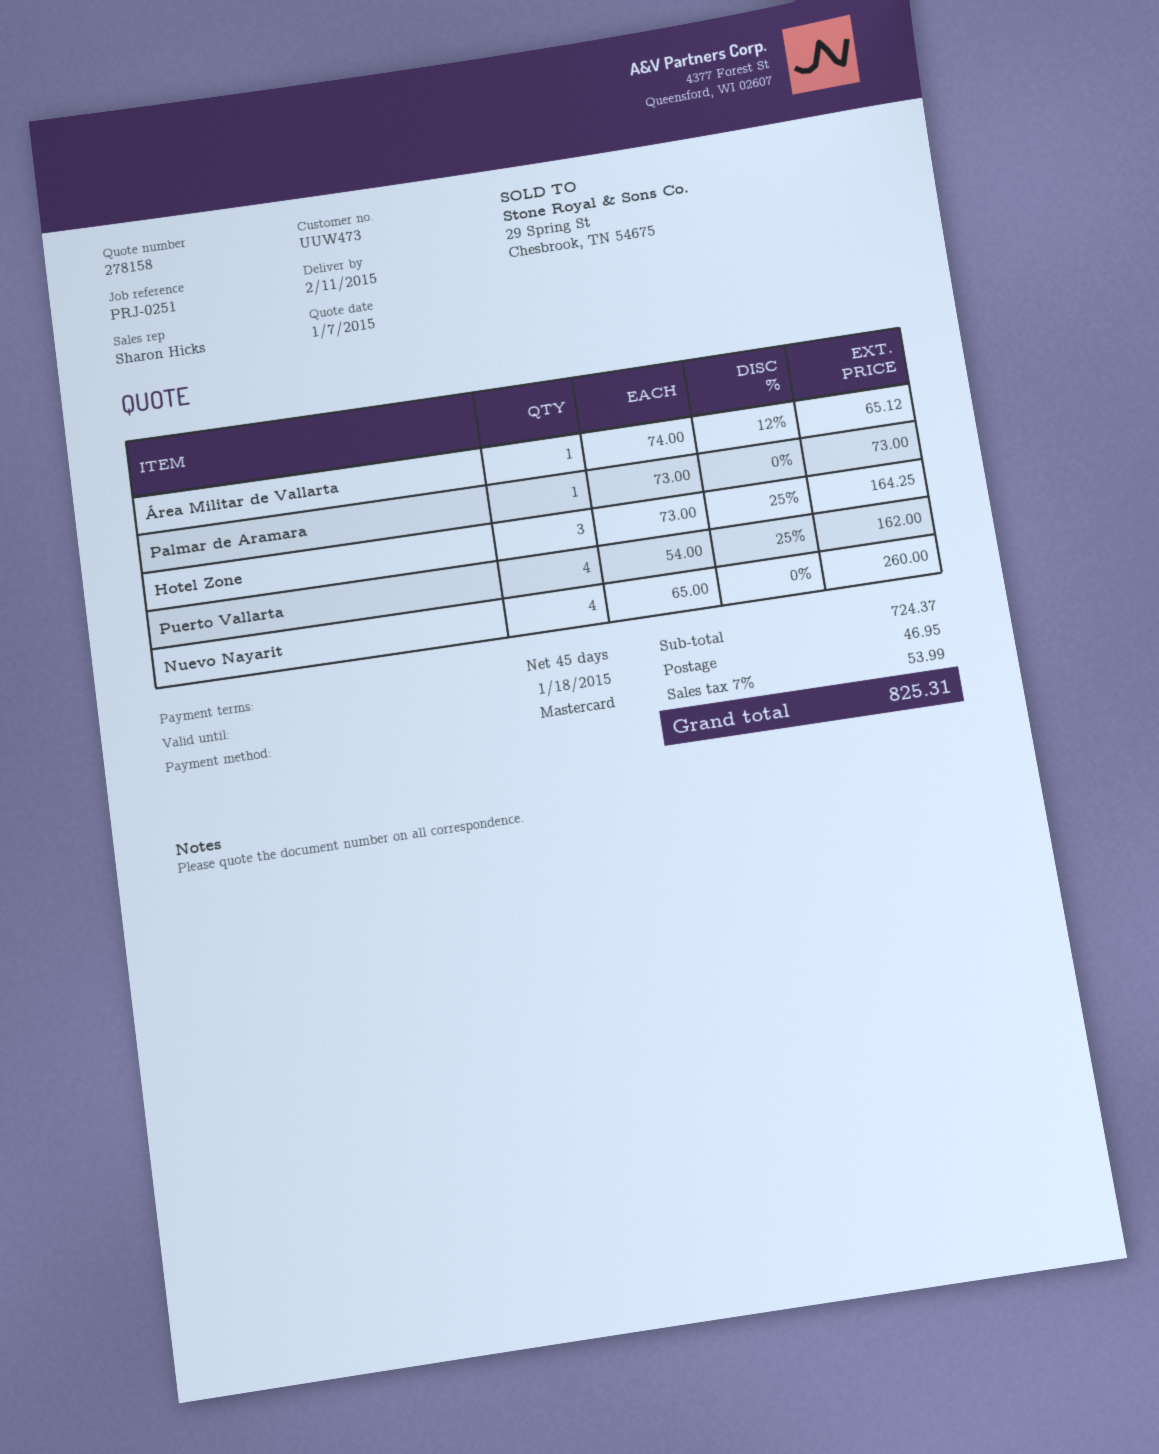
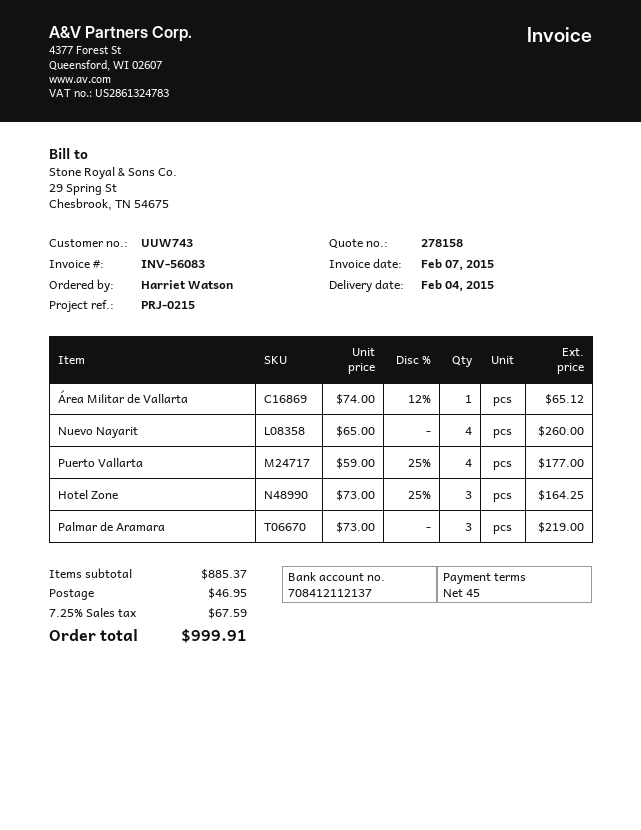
delivery date: 2015-02-11 -> 2015-02-04
customer number: UUW473 -> UUW743
reference: PRJ-0251 -> PRJ-0215
Palmar de Aramara: 1 x 73.00 = 73.00 -> 3 x 73.00 = 219.00
Puerto Vallarta: 4 x 54.00 - 25% = 162.00 -> 4 x 59.00 - 25% = 177.00
subtotal: 724.37 -> 885.37
tax: 7% = 53.99 -> 7.25% = 67.59
total: 825.31 -> 999.91

